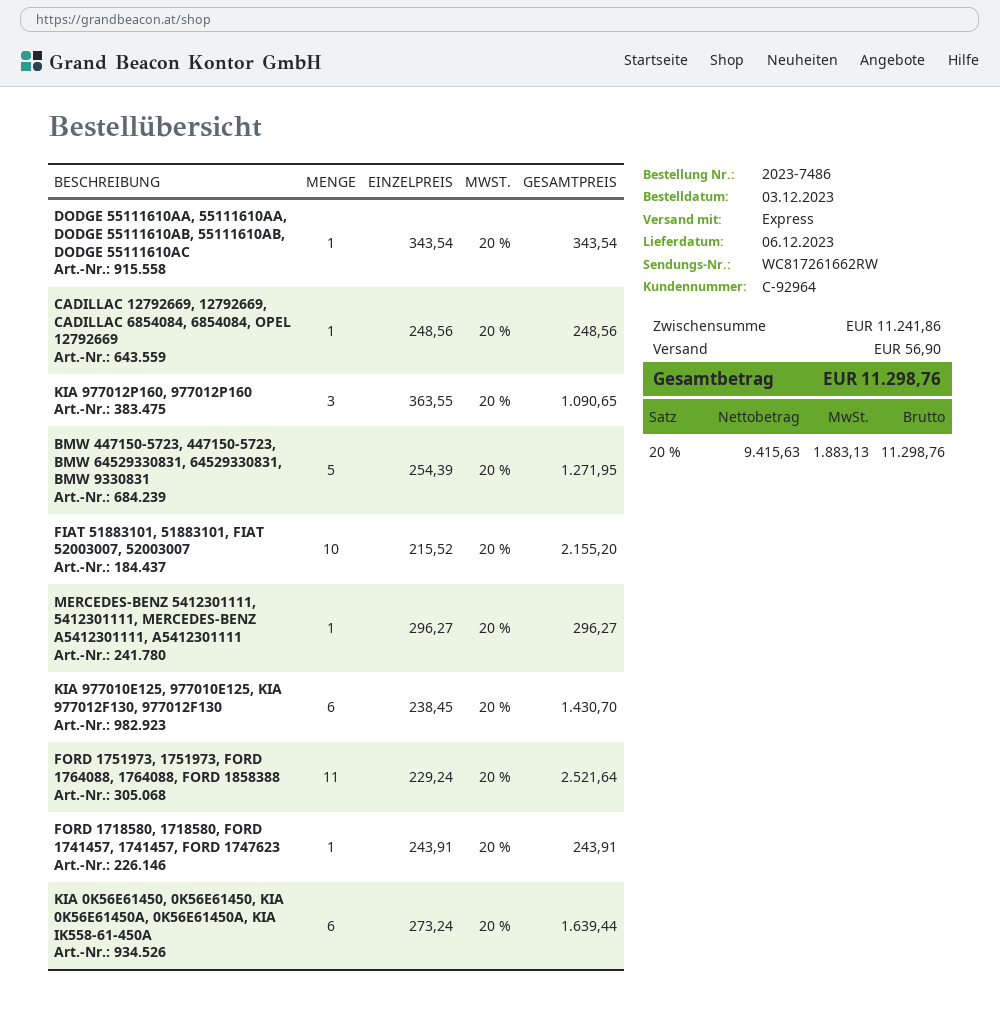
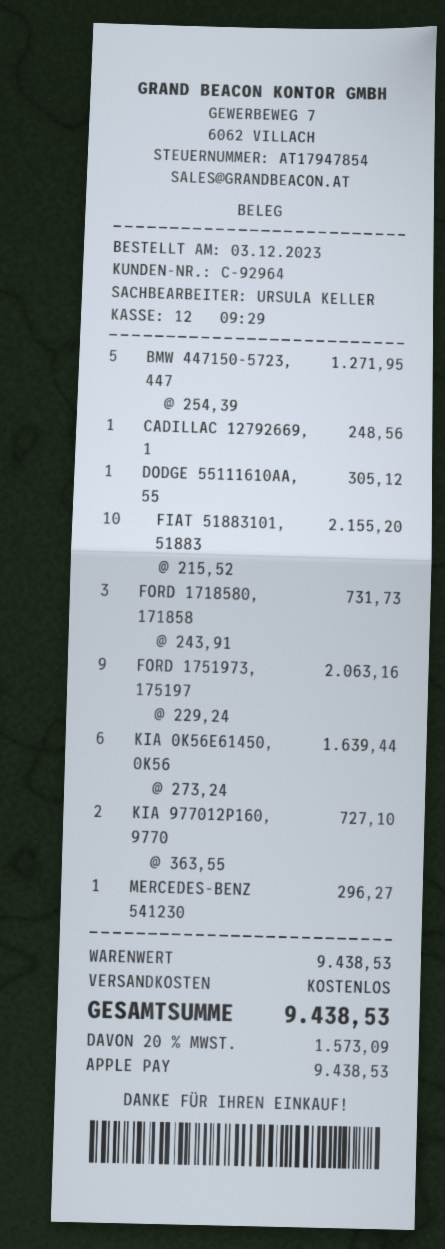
DODGE 55111610AA, 55111610AA, DODGE 55111610AB, 55111610AB, DODGE 55111610AC: 1 x 343.54 = 343.54 -> 1 x 305.12 = 305.12
KIA 977012P160, 977012P160: 3 x 363.55 = 1090.65 -> 2 x 363.55 = 727.10
KIA 977010E125, 977010E125, KIA 977012F130, 977012F130: 6 x 238.45 = 1430.70 -> none
FORD 1751973, 1751973, FORD 1764088, 1764088, FORD 1858388: 11 x 229.24 = 2521.64 -> 9 x 229.24 = 2063.16
FORD 1718580, 1718580, FORD 1741457, 1741457, FORD 1747623: 1 x 243.91 = 243.91 -> 3 x 243.91 = 731.73
subtotal: 11241.86 -> 9438.53
shipping: 56.90 -> 0.00
tax: 20% = 1883.13 -> 20% = 1573.09
total: 11298.76 -> 9438.53

